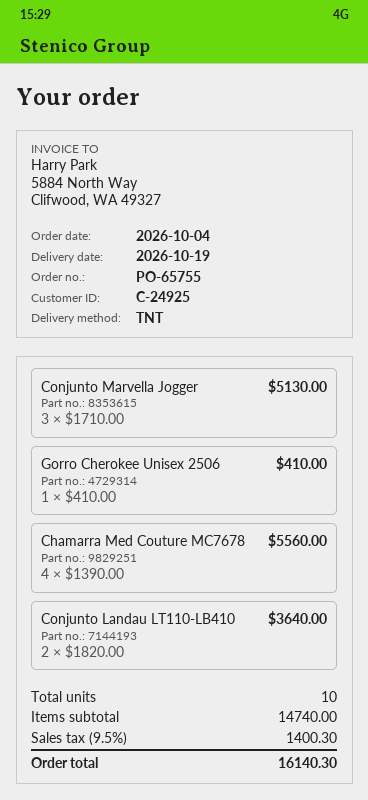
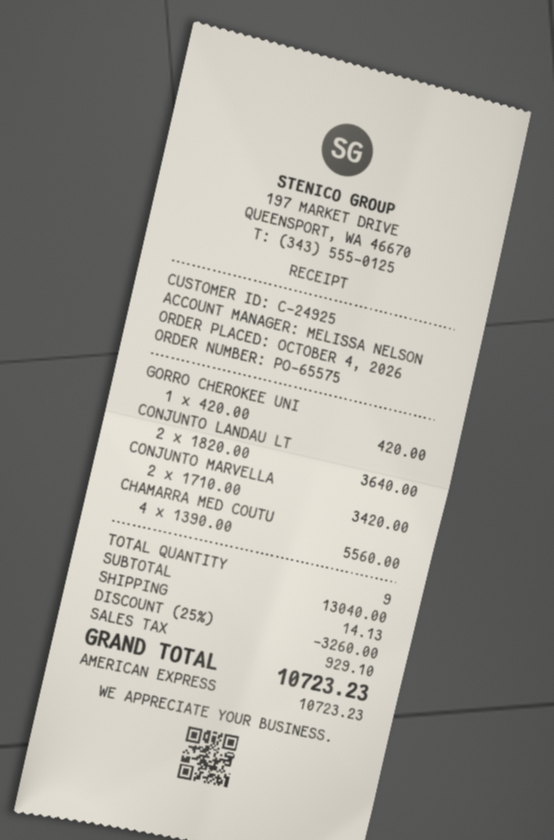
order number: PO-65755 -> PO-65575
Conjunto Marvella Jogger: 3 x 1710.00 = 5130.00 -> 2 x 1710.00 = 3420.00
Gorro Cherokee Unisex 2506: 1 x 410.00 = 410.00 -> 1 x 420.00 = 420.00
total quantity: 10 -> 9
subtotal: 14740.00 -> 13040.00
discount: none -> 25% = 3260.00
shipping: none -> 14.13
tax: 1400.30 -> 929.10
total: 16140.30 -> 10723.23

